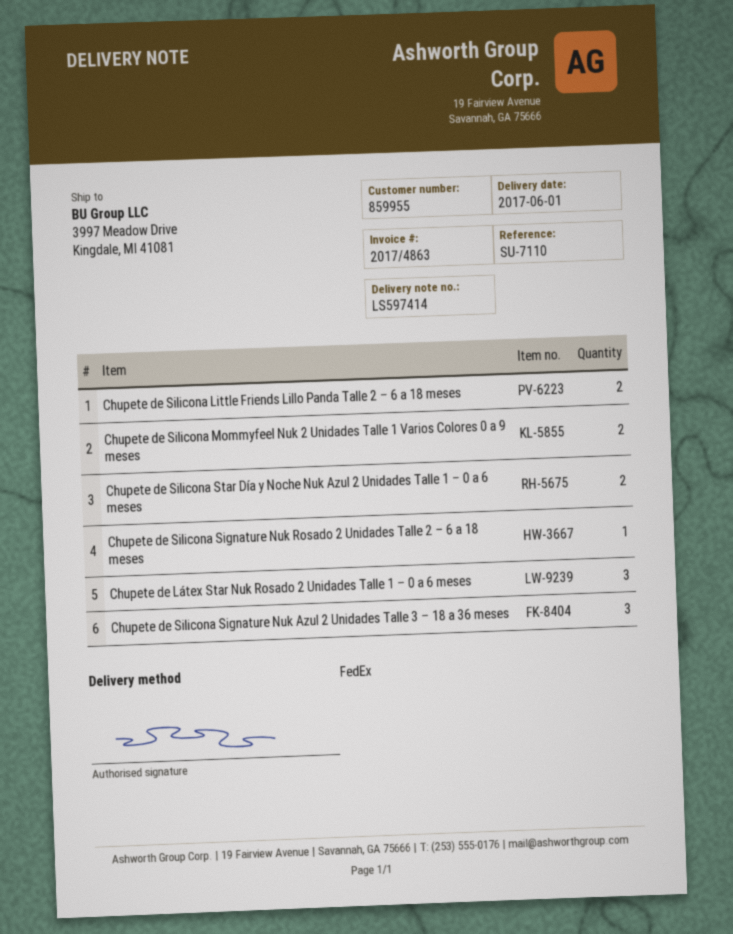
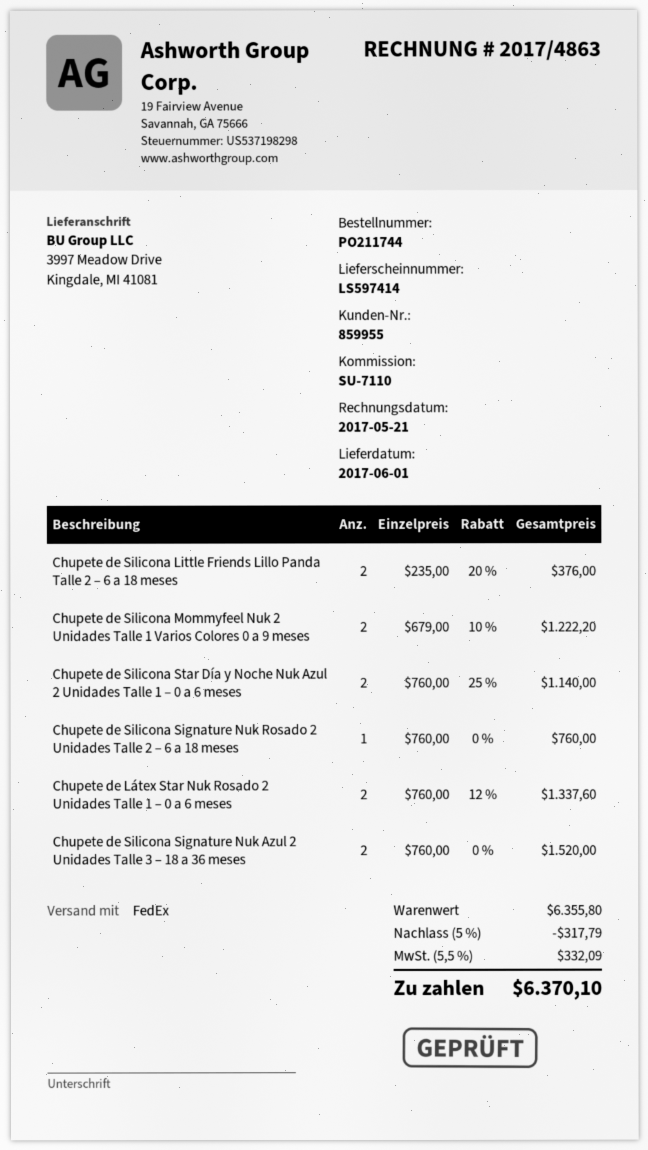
Chupete de Látex Star Nuk Rosado 2 Unidades Talle 1 – 0 a 6 meses: 3 -> 2
Chupete de Silicona Signature Nuk Azul 2 Unidades Talle 3 – 18 a 36 meses: 3 -> 2

